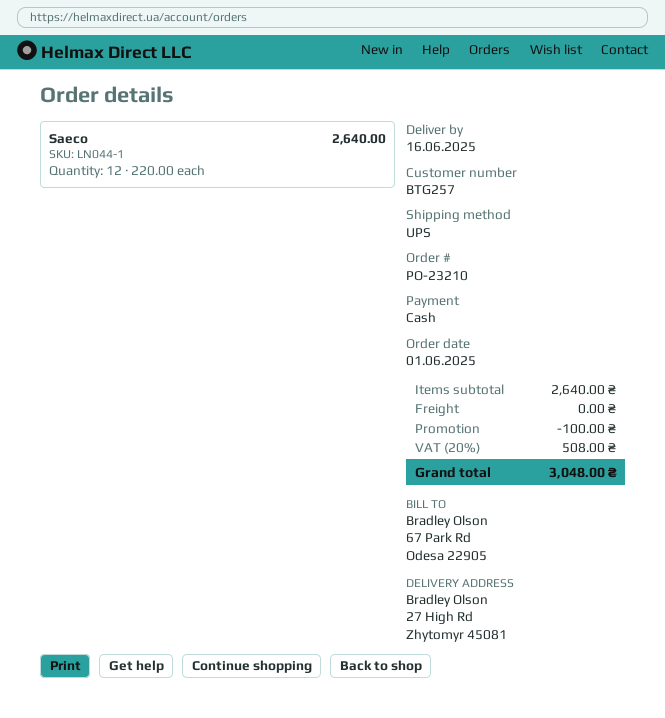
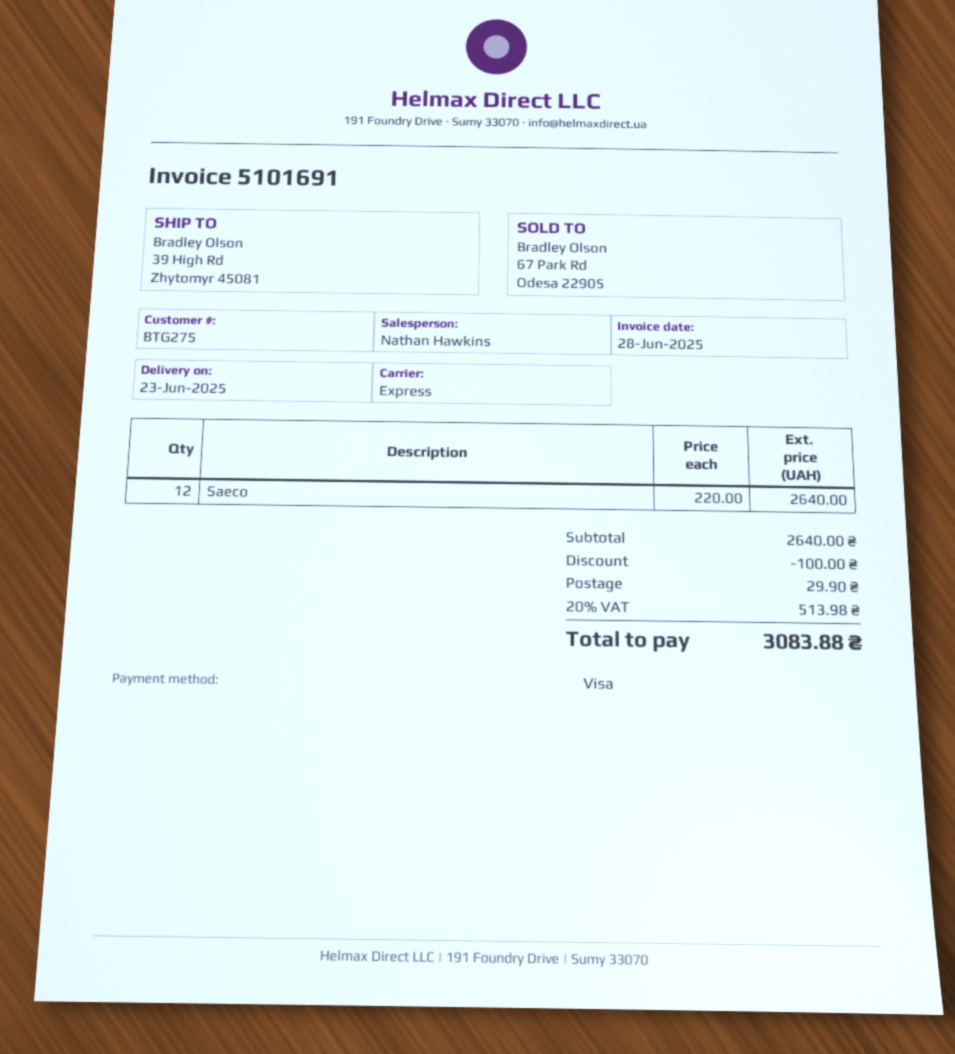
delivery date: 2025-06-16 -> 2025-06-23
customer number: BTG257 -> BTG275
payment method: cash -> Visa
shipping method: UPS -> express
ship to: 27 High Rd, Zhytomyr 45081 -> 39 High Rd, Zhytomyr 45081
shipping: 0.00 -> 29.90
tax: 20% = 508.00 -> 20% = 513.98
total: 3048.00 -> 3083.88

